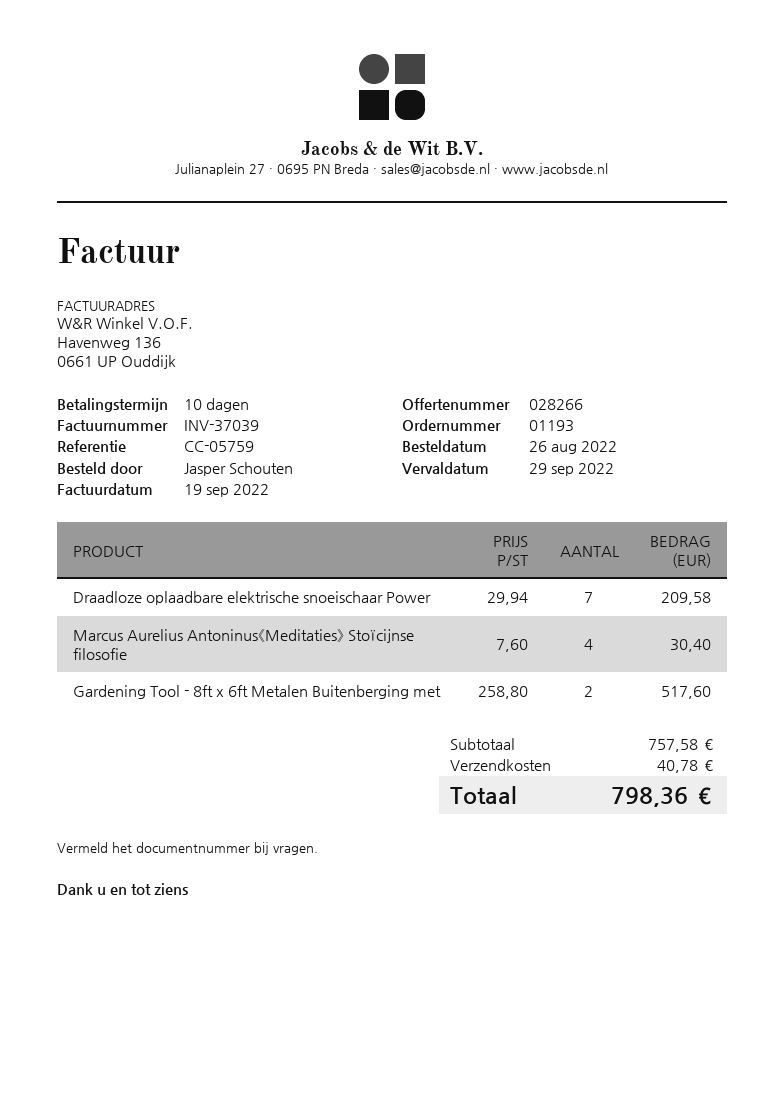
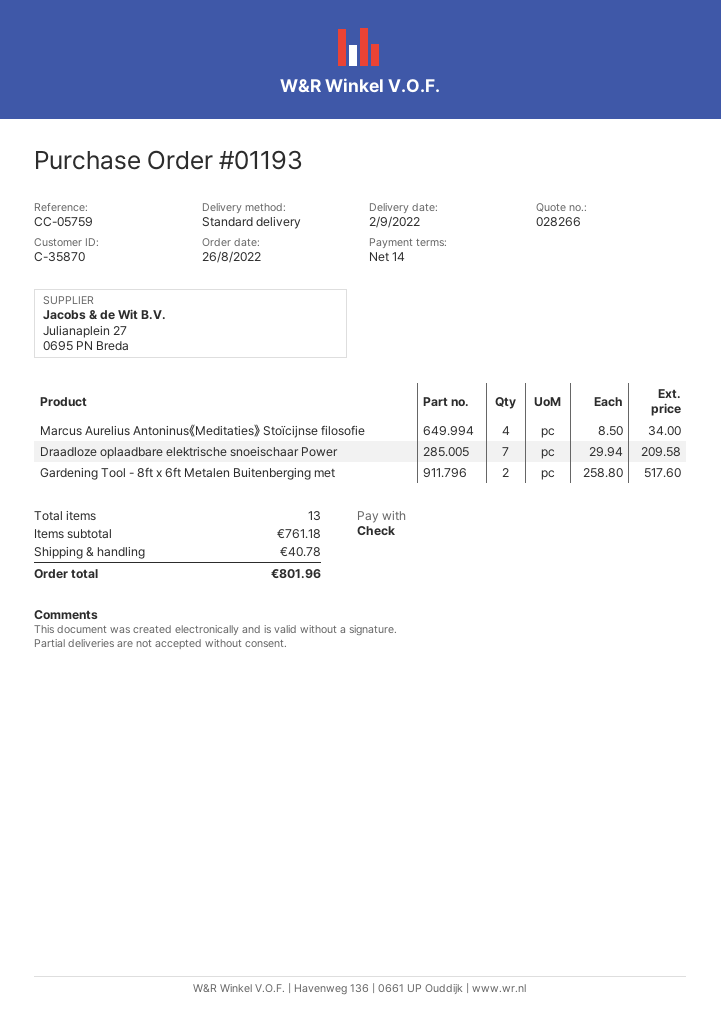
payment terms: 10 days -> 14 days
Marcus Aurelius Antoninus《Meditaties》 Stoïcijnse filosofie: 4 x 7.60 = 30.40 -> 4 x 8.50 = 34.00
subtotal: 757.58 -> 761.18
total: 798.36 -> 801.96

